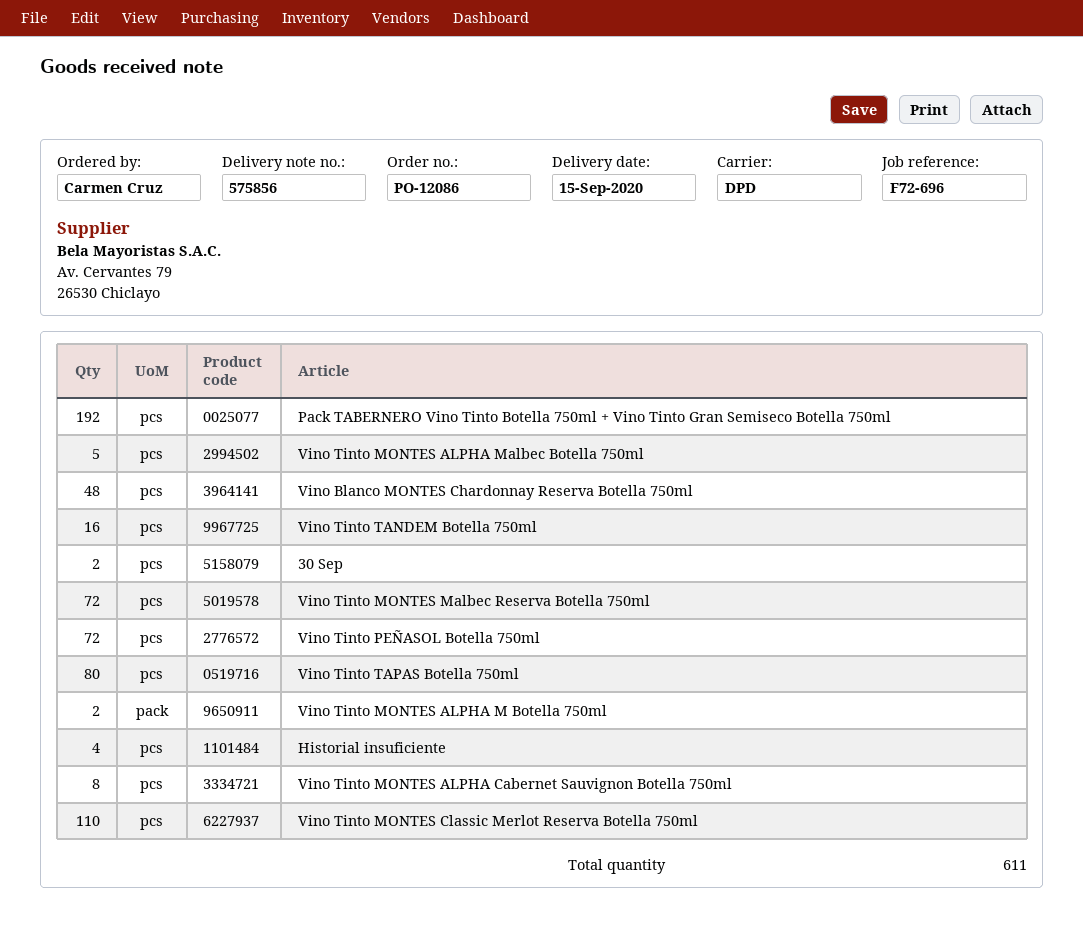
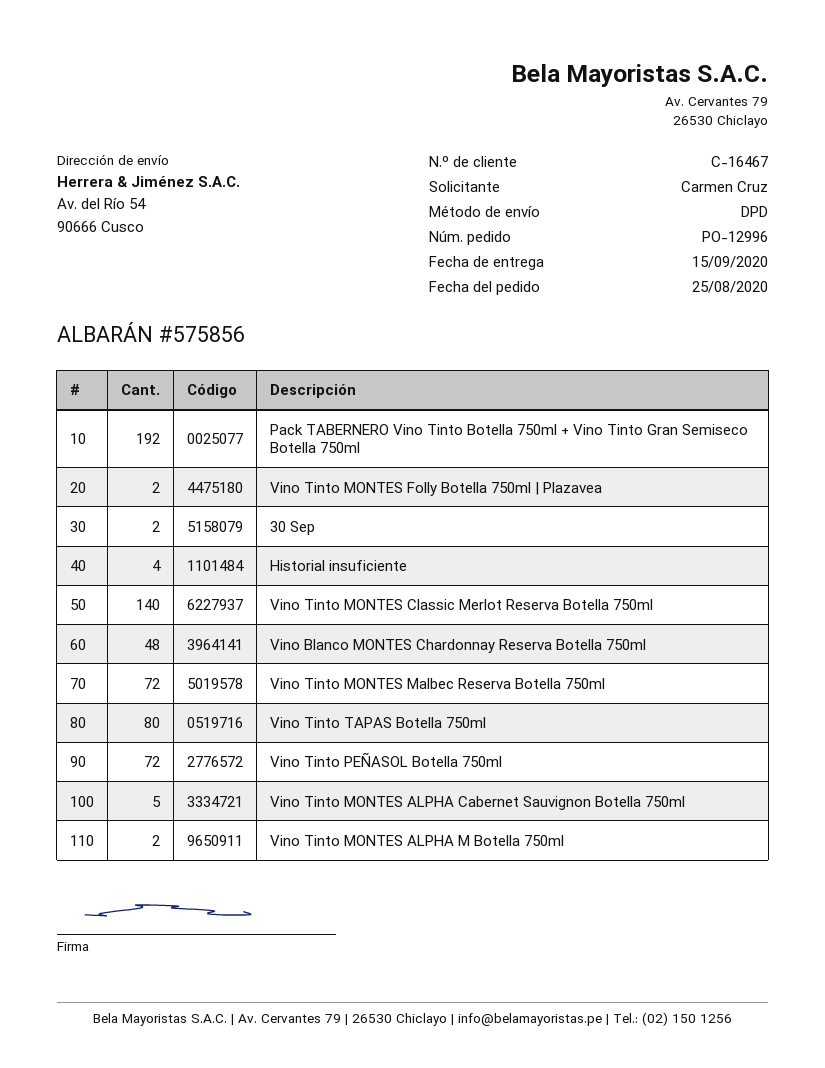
order number: PO-12086 -> PO-12996
Vino Tinto MONTES ALPHA Malbec Botella 750ml: 5 -> none
Vino Tinto TANDEM Botella 750ml: 16 -> none
Vino Tinto MONTES ALPHA Cabernet Sauvignon Botella 750ml: 8 -> 5
Vino Tinto MONTES Classic Merlot Reserva Botella 750ml: 110 -> 140
Vino Tinto MONTES Folly Botella 750ml | Plazavea: none -> 2

